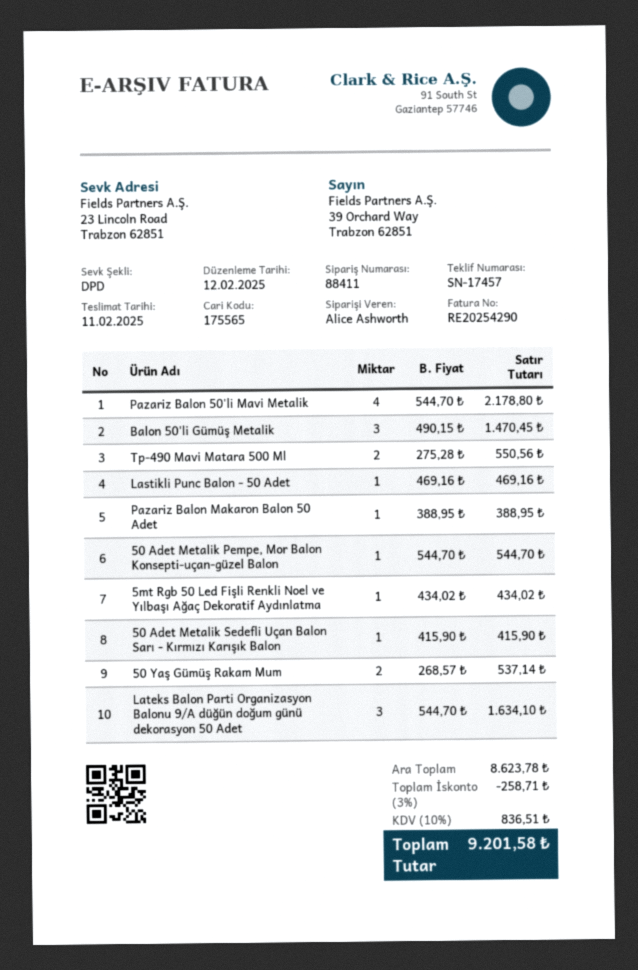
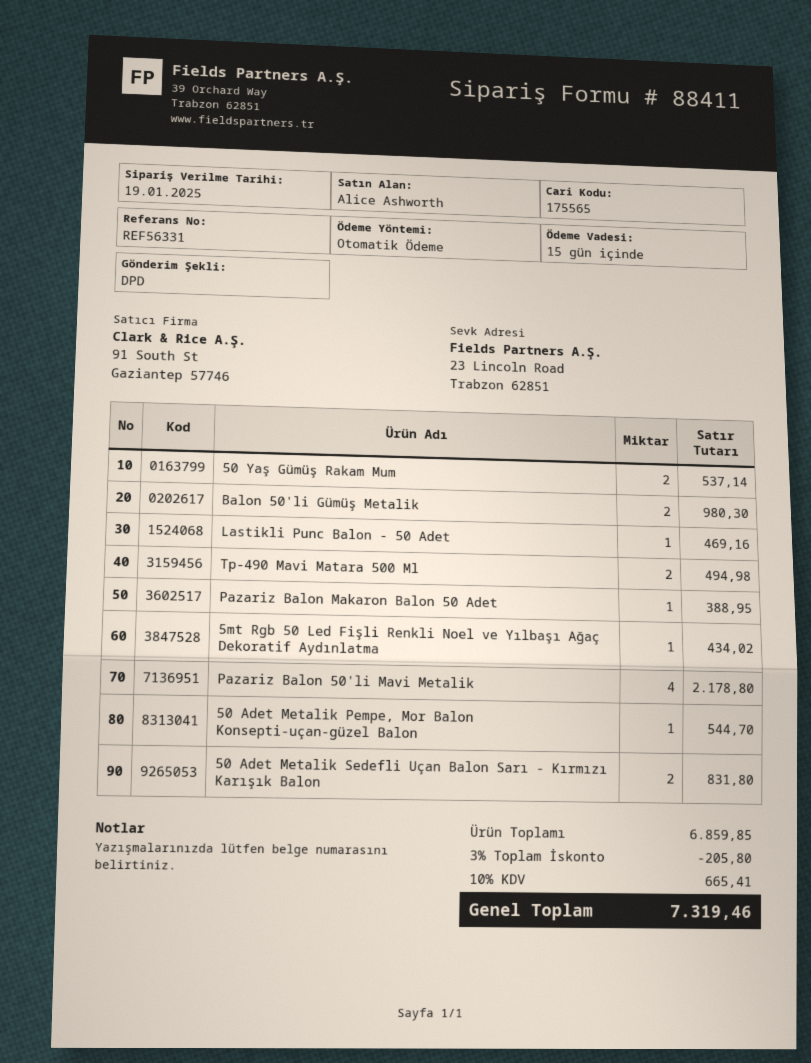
Balon 50'li Gümüş Metalik: 3 for 1470.45 -> 2 for 980.30
Tp-490 Mavi Matara 500 Ml: 2 for 550.56 -> 2 for 494.98
50 Adet Metalik Sedefli Uçan Balon Sarı - Kırmızı Karışık Balon: 1 for 415.90 -> 2 for 831.80
Lateks Balon Parti Organizasyon Balonu 9/A düğün doğum günü dekorasyon 50 Adet: 3 for 1634.10 -> none
subtotal: 8623.78 -> 6859.85
discount: 3% = 258.71 -> 3% = 205.80
tax: 10% = 836.51 -> 10% = 665.41
total: 9201.58 -> 7319.46

